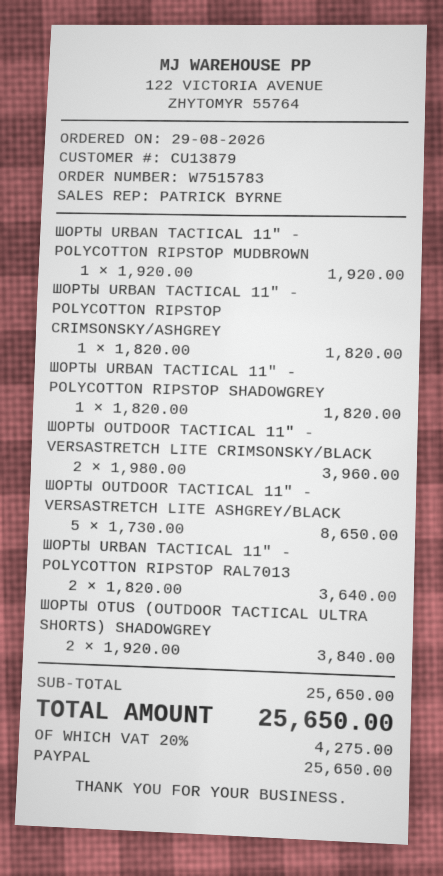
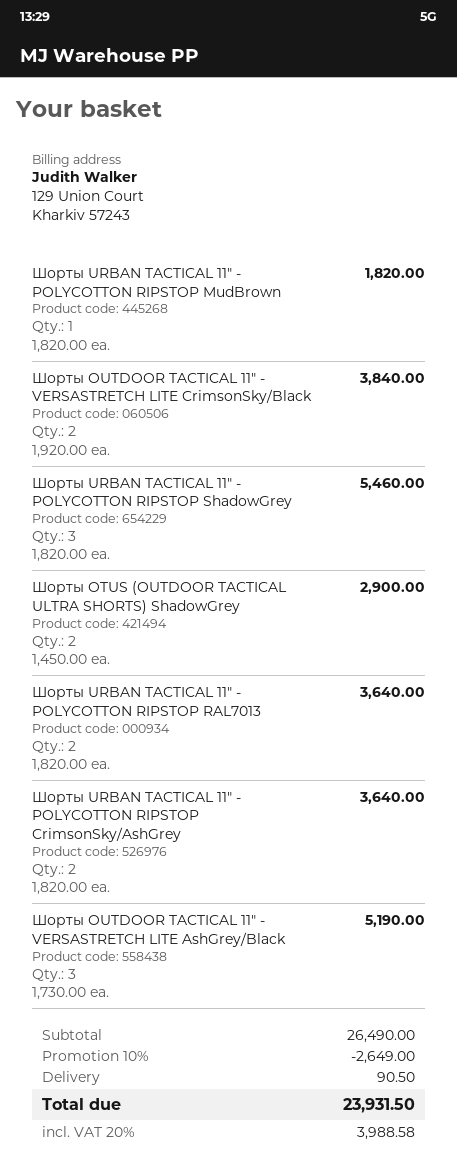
ШОРТЫ URBAN TACTICAL 11" - POLYCOTTON RIPSTOP MUDBROWN: 1 x 1920.00 = 1920.00 -> 1 x 1820.00 = 1820.00
ШОРТЫ URBAN TACTICAL 11" - POLYCOTTON RIPSTOP CRIMSONSKY/ASHGREY: 1 x 1820.00 = 1820.00 -> 2 x 1820.00 = 3640.00
ШОРТЫ URBAN TACTICAL 11" - POLYCOTTON RIPSTOP SHADOWGREY: 1 x 1820.00 = 1820.00 -> 3 x 1820.00 = 5460.00
ШОРТЫ OUTDOOR TACTICAL 11" - VERSASTRETCH LITE CRIMSONSKY/BLACK: 2 x 1980.00 = 3960.00 -> 2 x 1920.00 = 3840.00
ШОРТЫ OUTDOOR TACTICAL 11" - VERSASTRETCH LITE ASHGREY/BLACK: 5 x 1730.00 = 8650.00 -> 3 x 1730.00 = 5190.00
ШОРТЫ OTUS (OUTDOOR TACTICAL ULTRA SHORTS) SHADOWGREY: 2 x 1920.00 = 3840.00 -> 2 x 1450.00 = 2900.00
subtotal: 25650.00 -> 26490.00
discount: none -> 10% = 2649.00
shipping: none -> 90.50
tax: 20% = 4275.00 -> 20% = 3988.58
total: 25650.00 -> 23931.50

